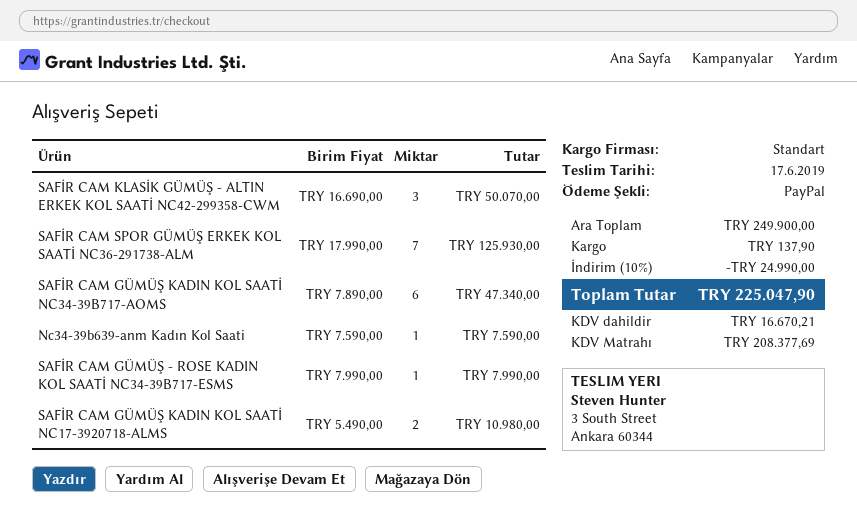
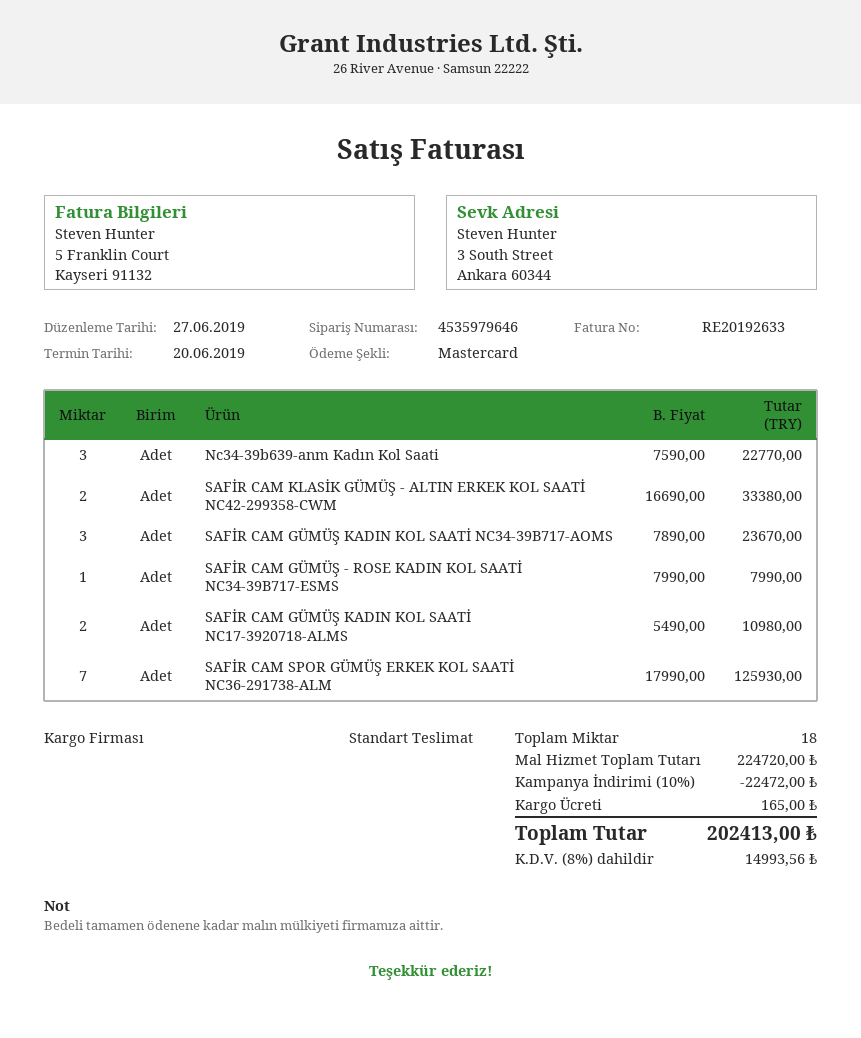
delivery date: 2019-06-17 -> 2019-06-20
payment method: PayPal -> Mastercard
SAFİR CAM KLASİK GÜMÜŞ - ALTIN ERKEK KOL SAATİ NC42-299358-CWM: 3 x 16690.00 = 50070.00 -> 2 x 16690.00 = 33380.00
SAFİR CAM GÜMÜŞ KADIN KOL SAATİ NC34-39B717-AOMS: 6 x 7890.00 = 47340.00 -> 3 x 7890.00 = 23670.00
Nc34-39b639-anm Kadın Kol Saati: 1 x 7590.00 = 7590.00 -> 3 x 7590.00 = 22770.00
subtotal: 249900.00 -> 224720.00
discount: 10% = 24990.00 -> 10% = 22472.00
shipping: 137.90 -> 165.00
tax: 16670.21 -> 14993.56
total: 225047.90 -> 202413.00

